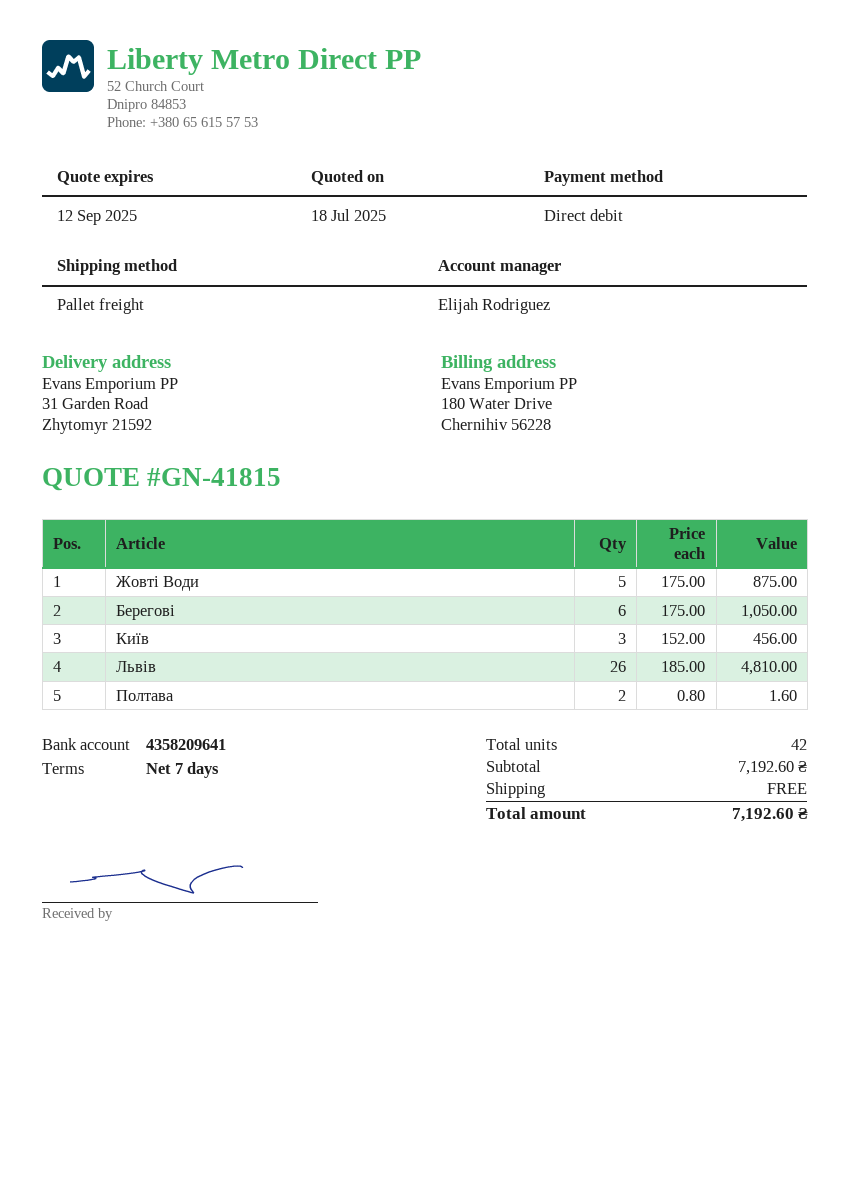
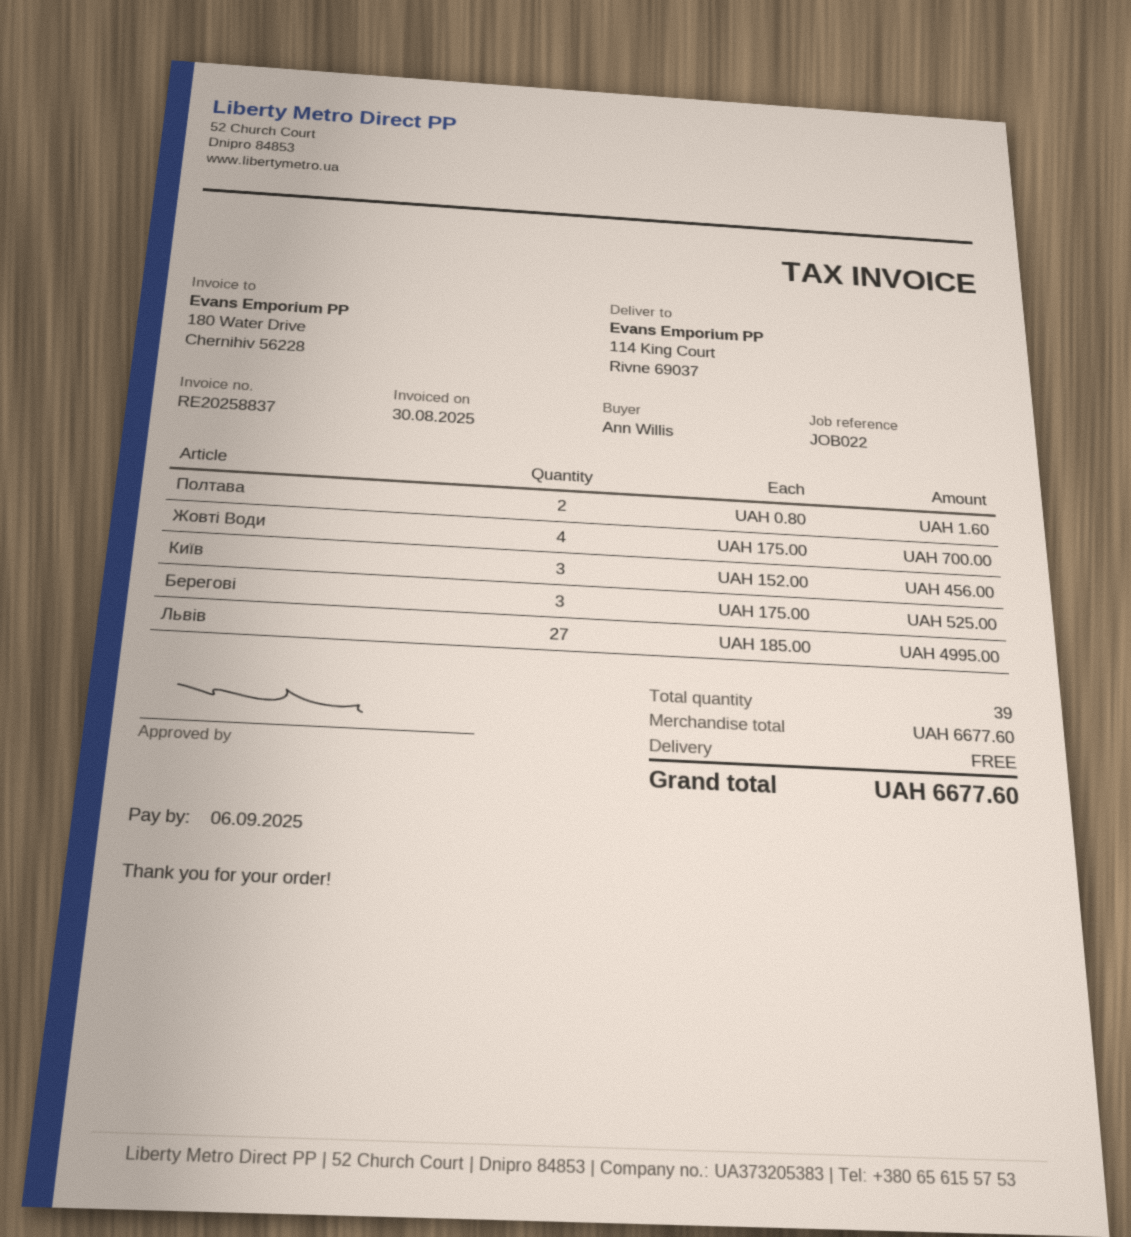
ship to: 31 Garden Road, Zhytomyr 21592 -> 114 King Court, Rivne 69037
Жовті Води: 5 x 175.00 = 875.00 -> 4 x 175.00 = 700.00
Берегові: 6 x 175.00 = 1050.00 -> 3 x 175.00 = 525.00
Львів: 26 x 185.00 = 4810.00 -> 27 x 185.00 = 4995.00
total quantity: 42 -> 39
subtotal: 7192.60 -> 6677.60
total: 7192.60 -> 6677.60

